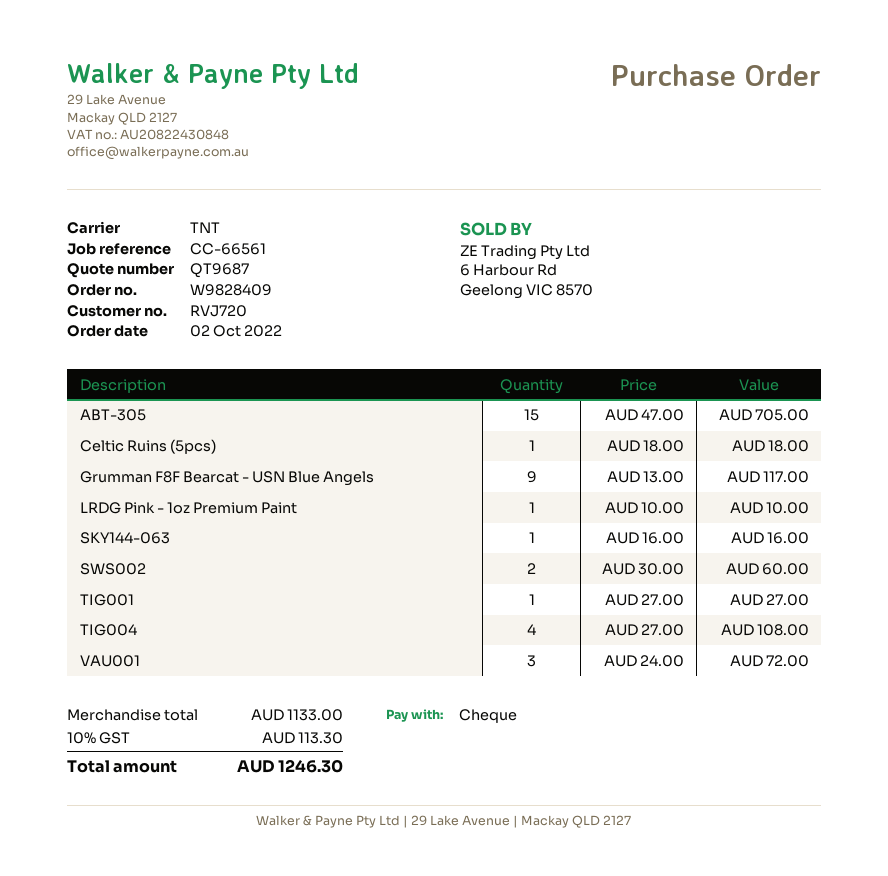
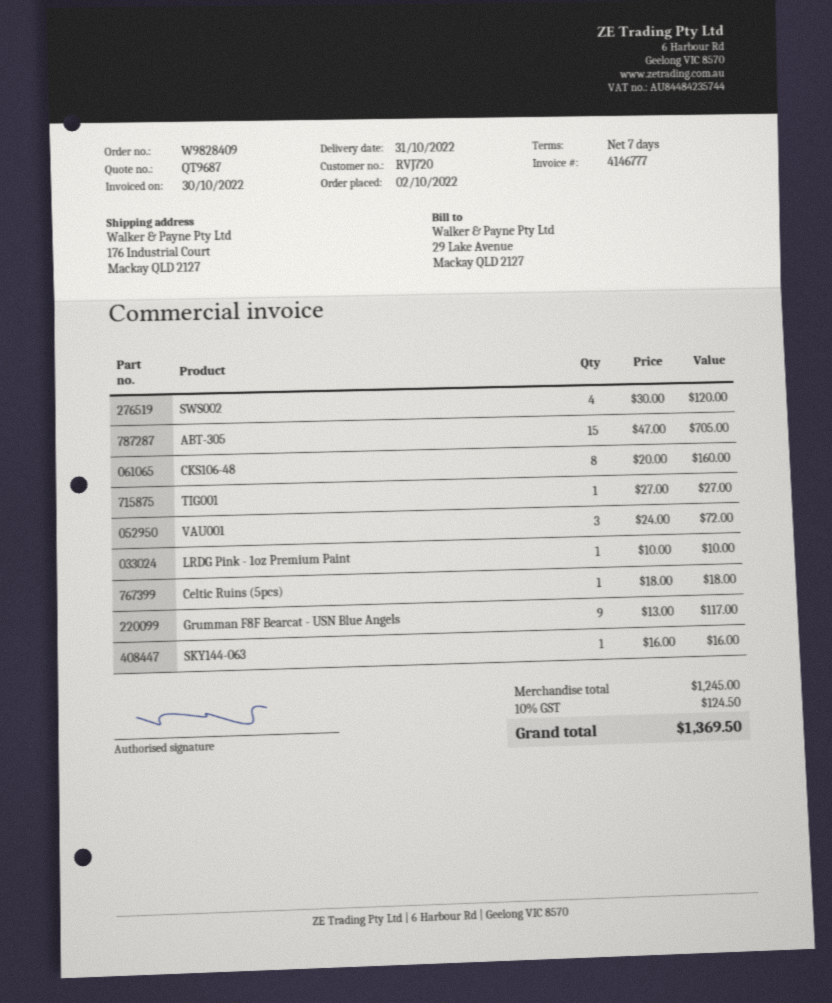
SWS002: 2 x 30.00 = 60.00 -> 4 x 30.00 = 120.00
TIG004: 4 x 27.00 = 108.00 -> none
CKS106-48: none -> 8 x 20.00 = 160.00
subtotal: 1133.00 -> 1245.00
tax: 10% = 113.30 -> 10% = 124.50
total: 1246.30 -> 1369.50

